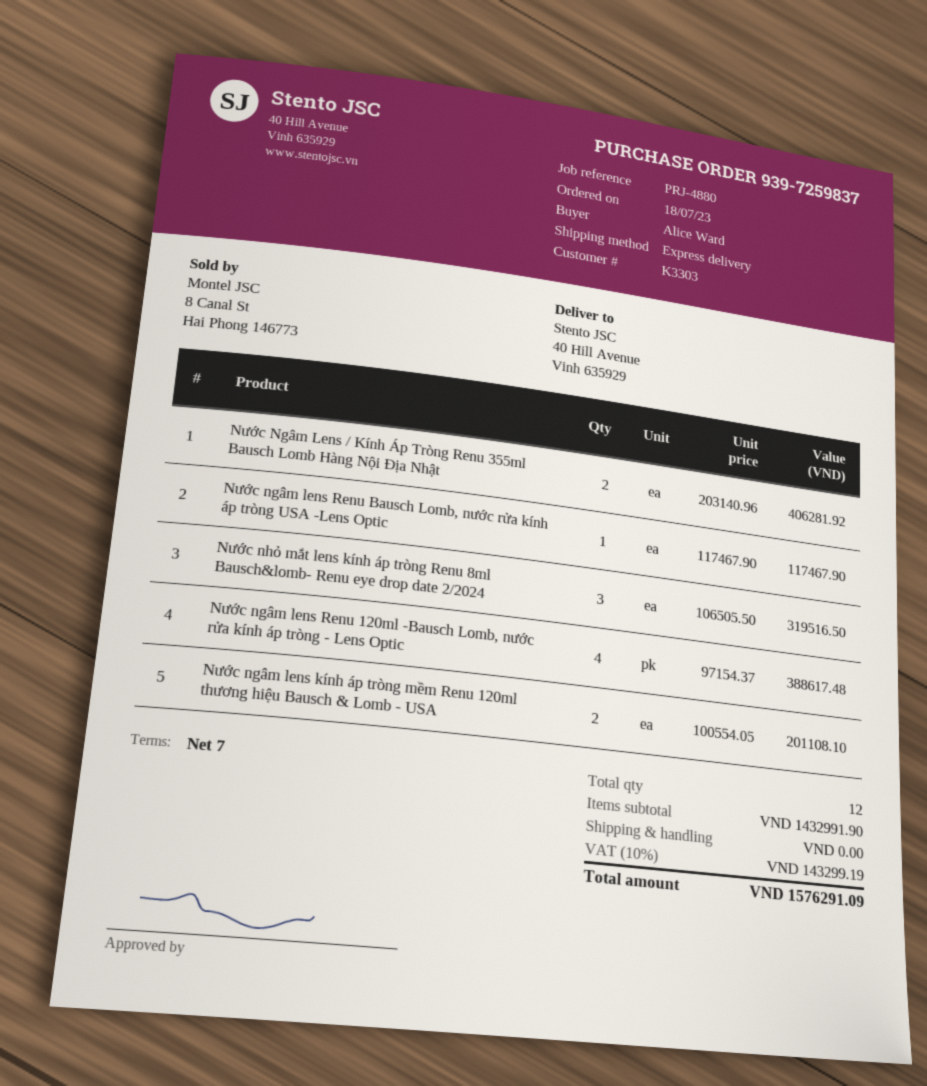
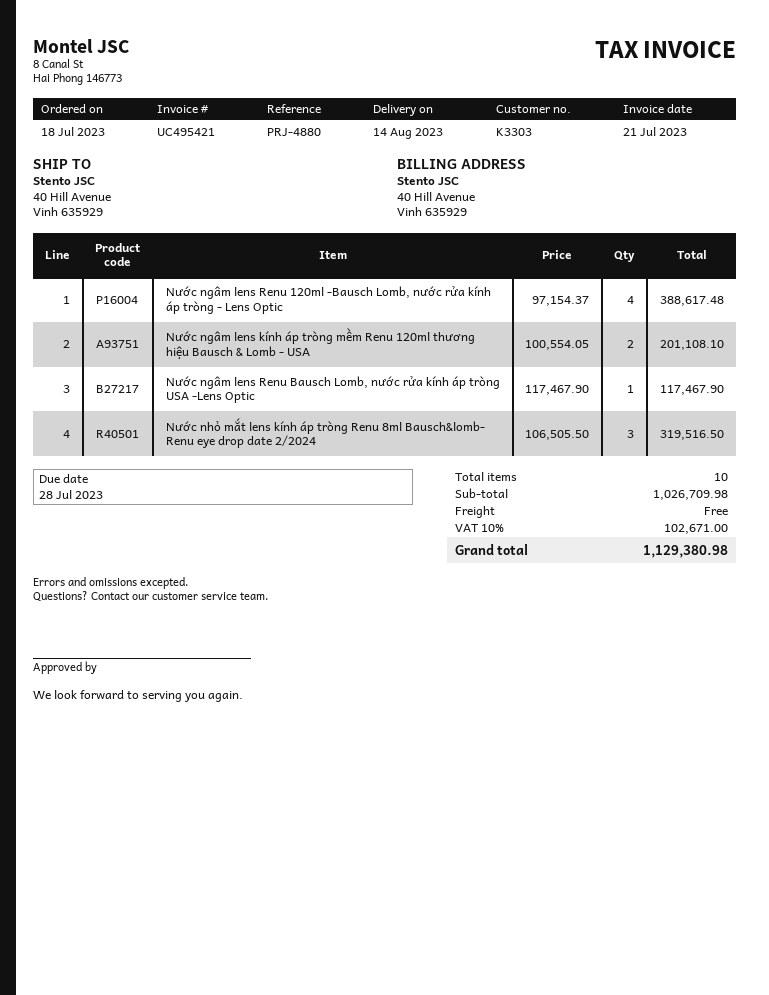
Nước Ngâm Lens / Kính Áp Tròng Renu 355ml Bausch Lomb Hàng Nội Địa Nhật: 2 x 203140.96 = 406281.92 -> none
total quantity: 12 -> 10
subtotal: 1432991.90 -> 1026709.98
tax: 10% = 143299.19 -> 10% = 102671.00
total: 1576291.09 -> 1129380.98

